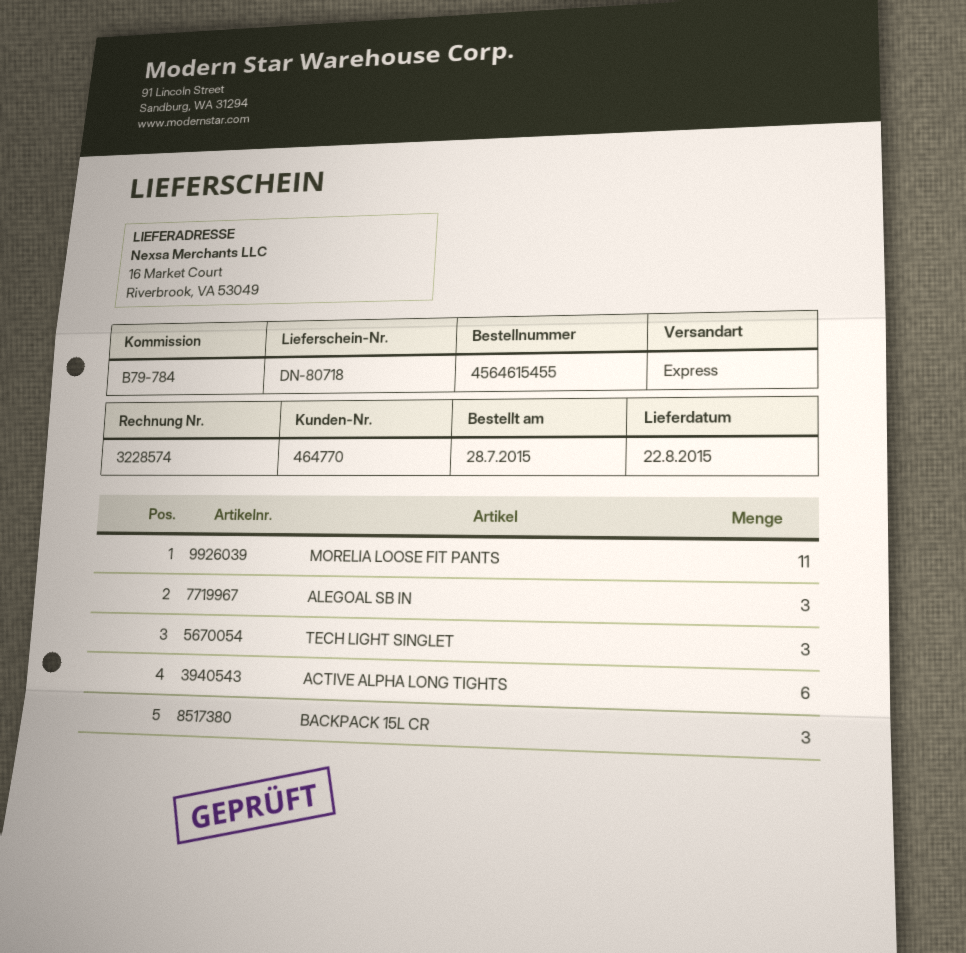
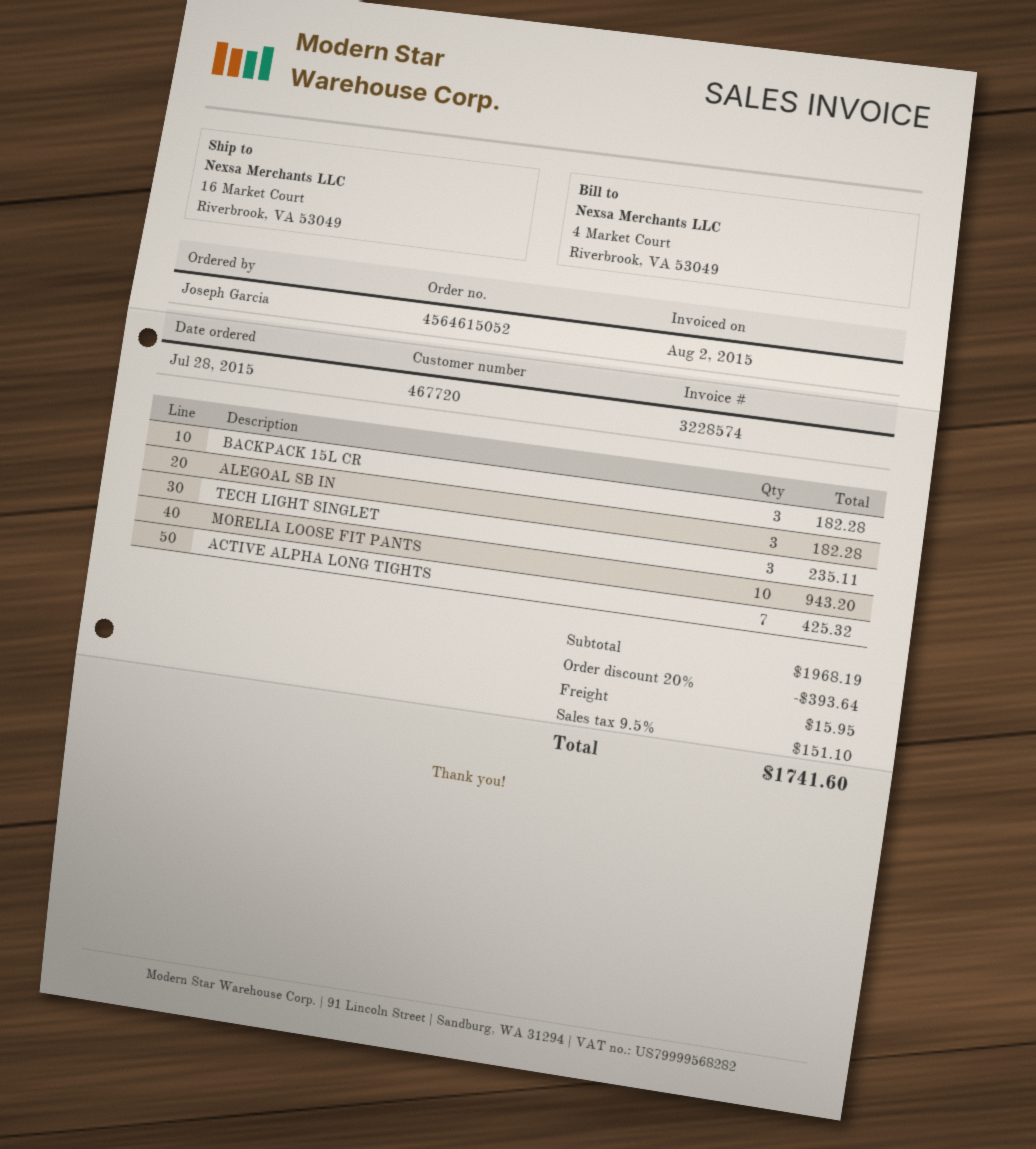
order number: 4564615455 -> 4564615052
customer number: 464770 -> 467720
MORELIA LOOSE FIT PANTS: 11 -> 10
ACTIVE ALPHA LONG TIGHTS: 6 -> 7

